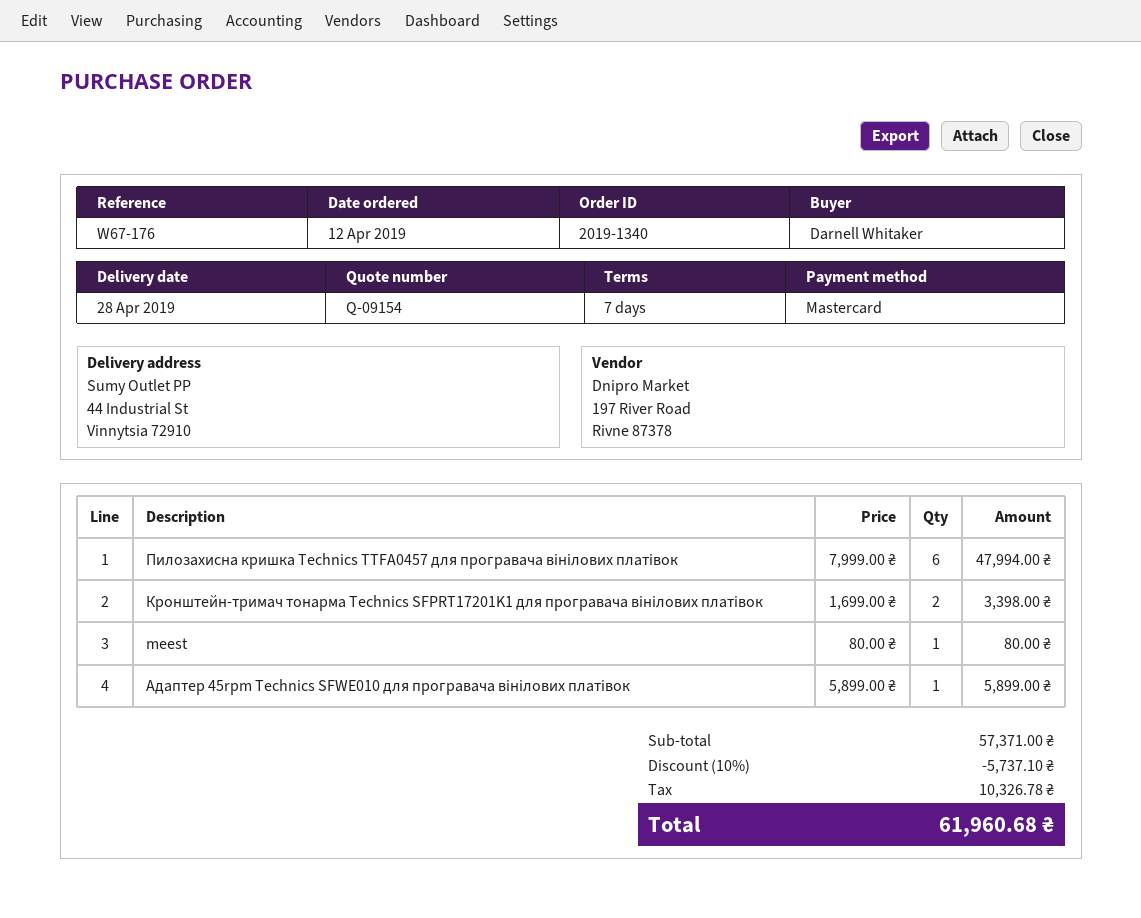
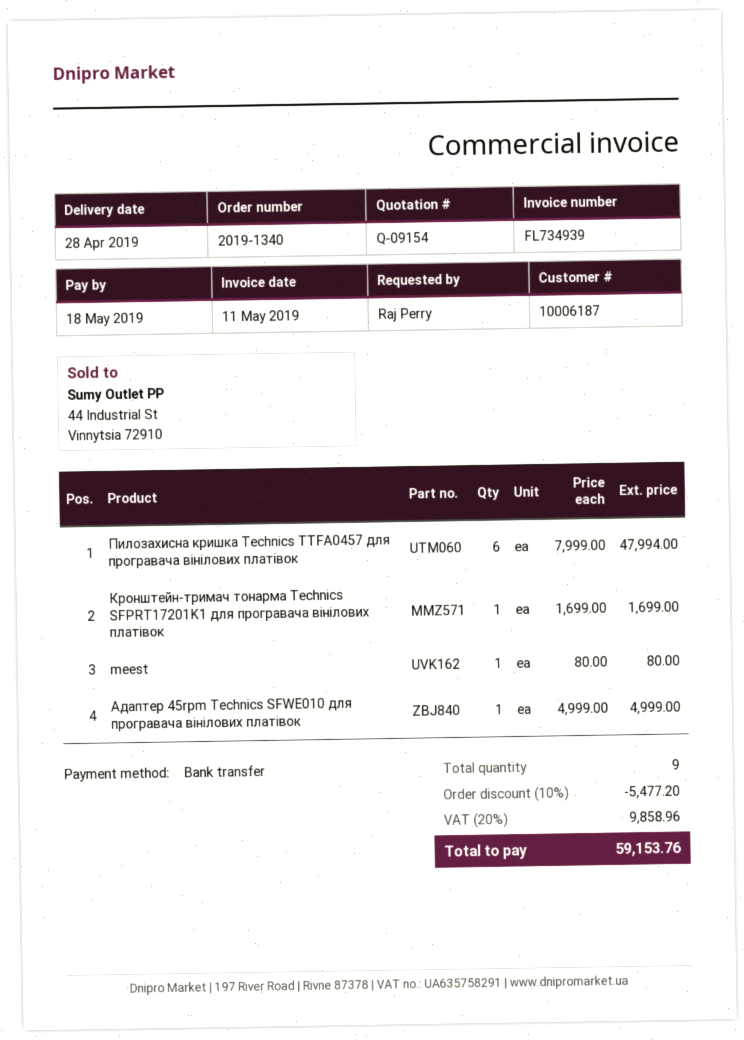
ordered by: Darnell Whitaker -> Raj Perry
payment method: Mastercard -> bank transfer
Кронштейн-тримач тонарма Technics SFPRT17201K1 для програвача вінілових платівок: 2 x 1699.00 = 3398.00 -> 1 x 1699.00 = 1699.00
Адаптер 45rpm Technics SFWE010 для програвача вінілових платівок: 1 x 5899.00 = 5899.00 -> 1 x 4999.00 = 4999.00
discount: 10% = 5737.10 -> 10% = 5477.20
tax: 10326.78 -> 9858.96
total: 61960.68 -> 59153.76

